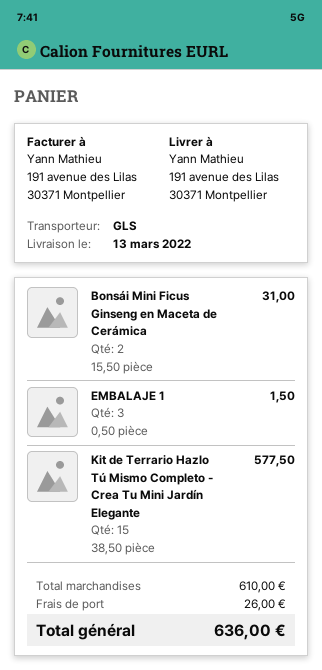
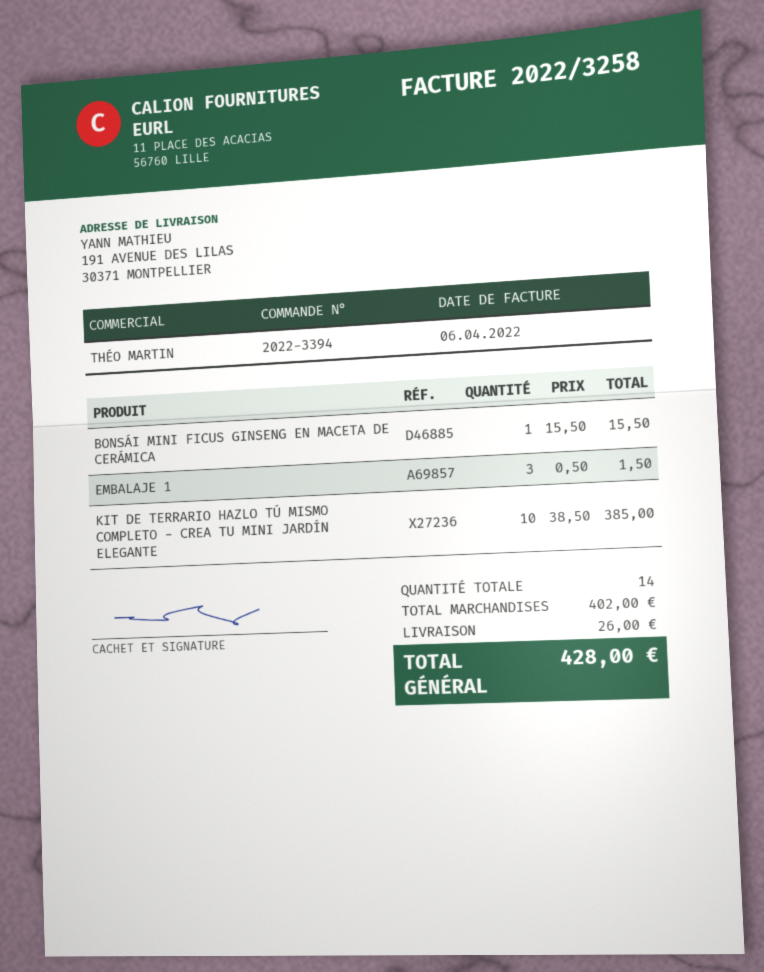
Bonsái Mini Ficus Ginseng en Maceta de Cerámica: 2 x 15.50 = 31.00 -> 1 x 15.50 = 15.50
Kit de Terrario Hazlo Tú Mismo Completo - Crea Tu Mini Jardín Elegante: 15 x 38.50 = 577.50 -> 10 x 38.50 = 385.00
subtotal: 610.00 -> 402.00
total: 636.00 -> 428.00

